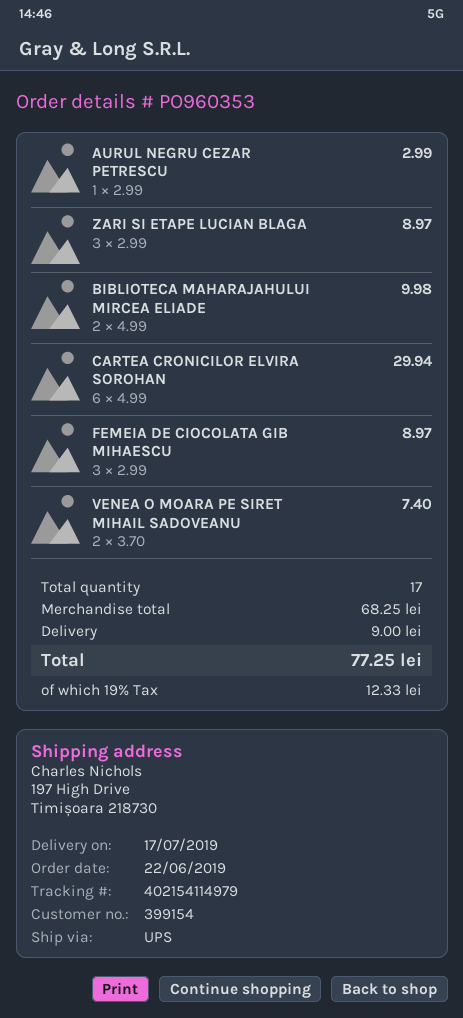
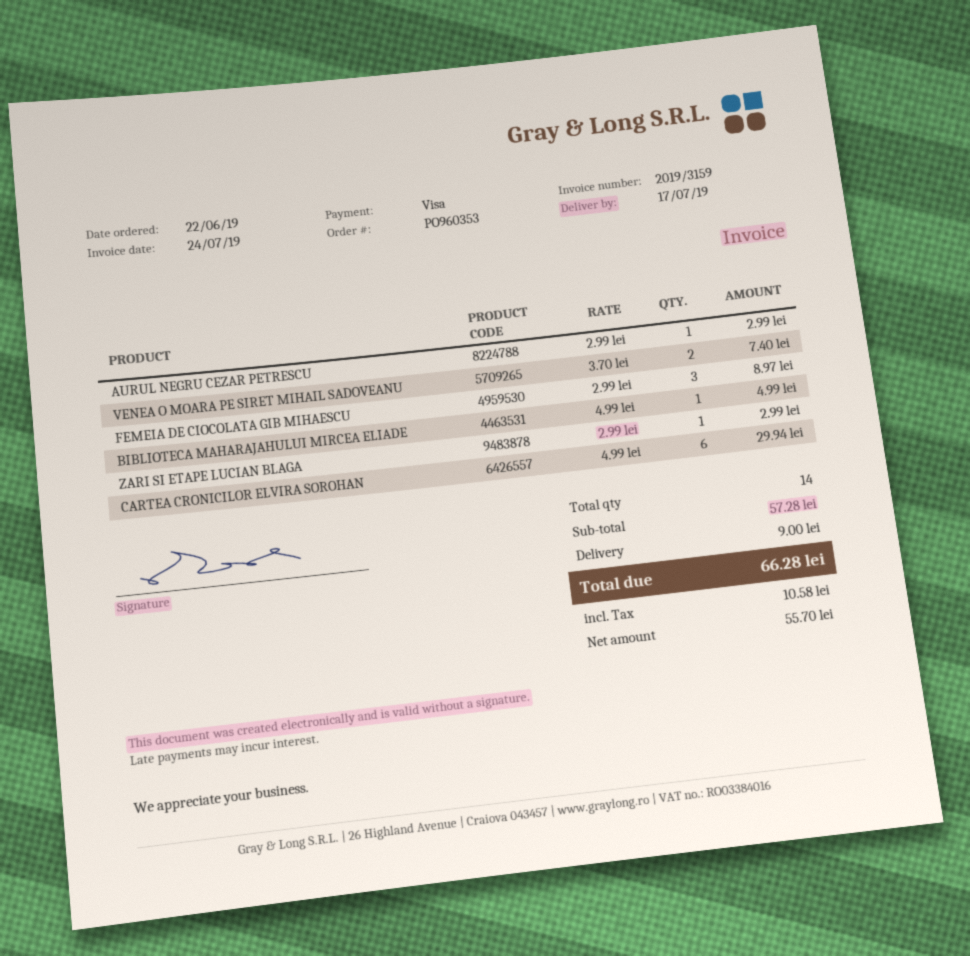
ZARI SI ETAPE LUCIAN BLAGA: 3 x 2.99 = 8.97 -> 1 x 2.99 = 2.99
BIBLIOTECA MAHARAJAHULUI MIRCEA ELIADE: 2 x 4.99 = 9.98 -> 1 x 4.99 = 4.99
total quantity: 17 -> 14
subtotal: 68.25 -> 57.28
tax: 12.33 -> 10.58
total: 77.25 -> 66.28

